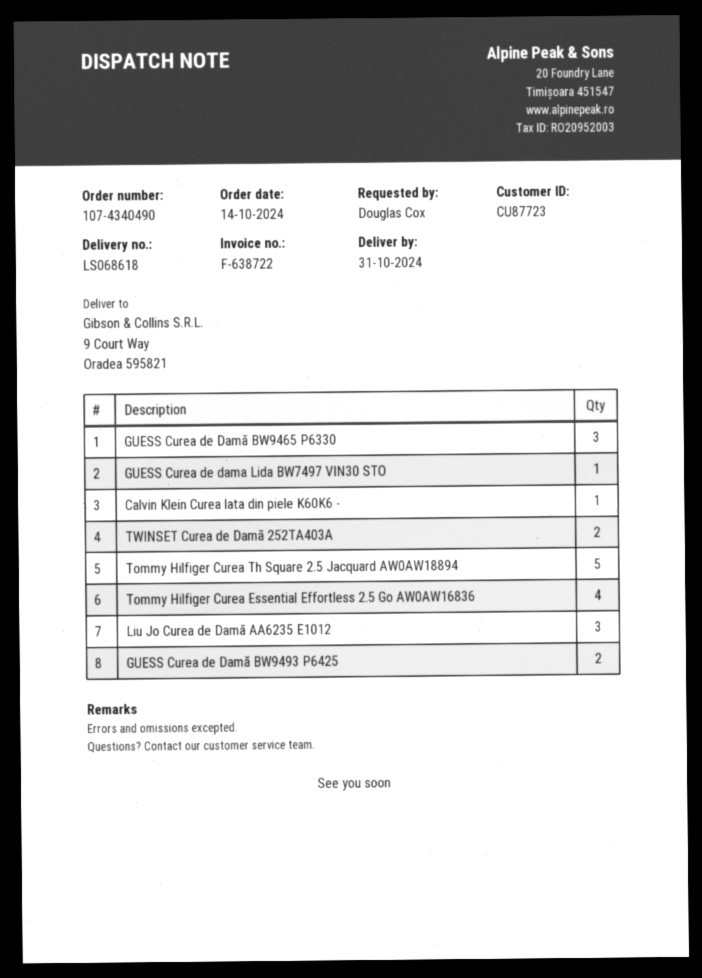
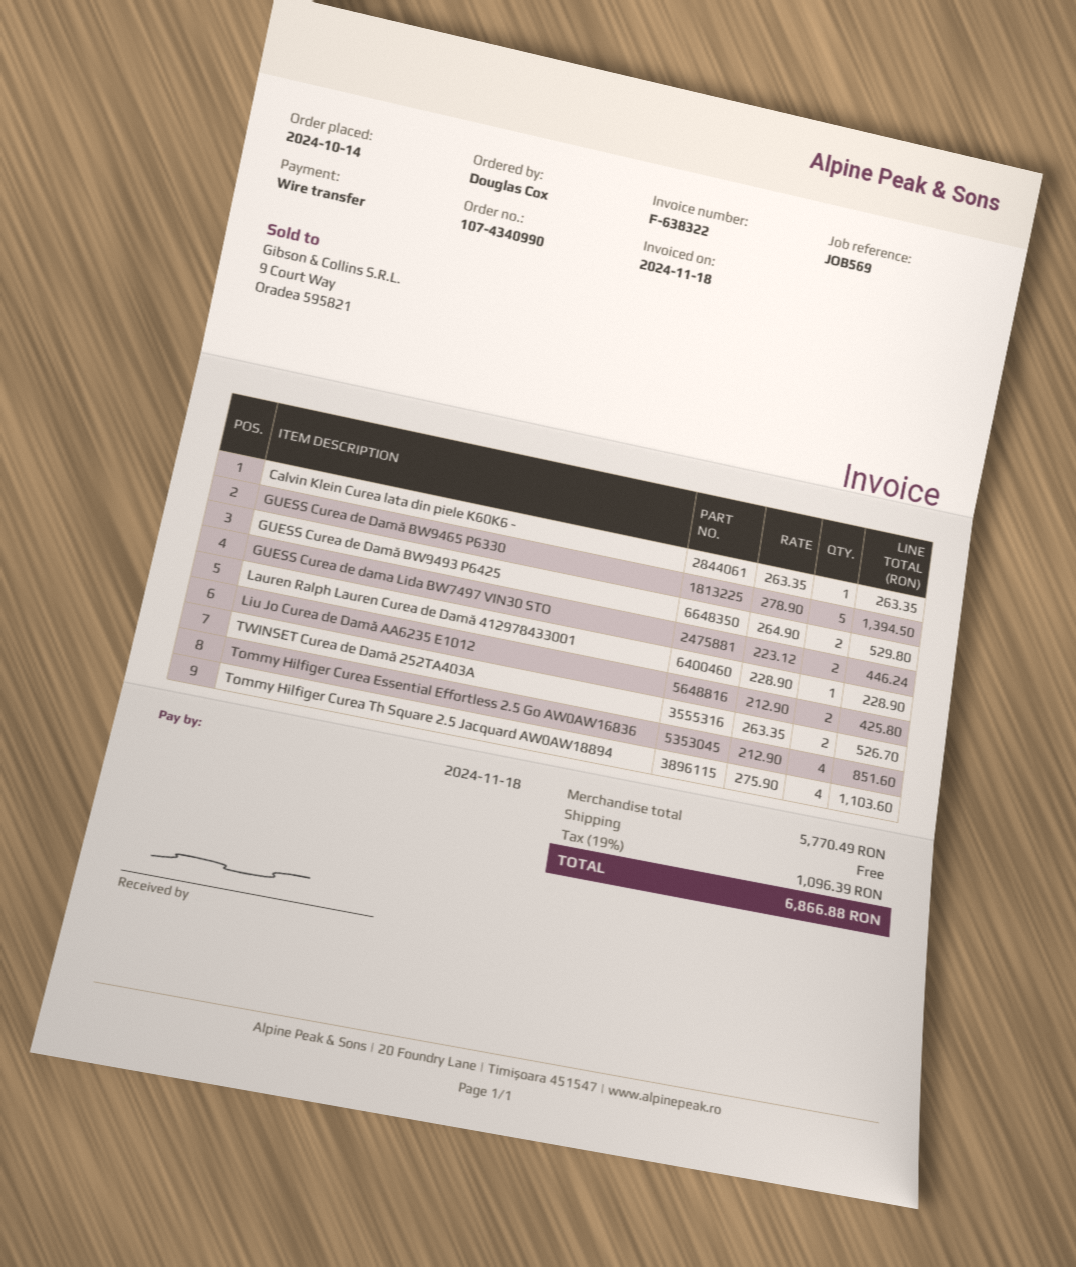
order number: 107-4340490 -> 107-4340990
invoice number: F-638722 -> F-638322
GUESS Curea de Damă BW9465 P6330: 3 -> 5
GUESS Curea de dama Lida BW7497 VIN30 STO: 1 -> 2
Tommy Hilfiger Curea Th Square 2.5 Jacquard AW0AW18894: 5 -> 4
Liu Jo Curea de Damă AA6235 E1012: 3 -> 2
Lauren Ralph Lauren Curea de Damă 412978433001: none -> 1

